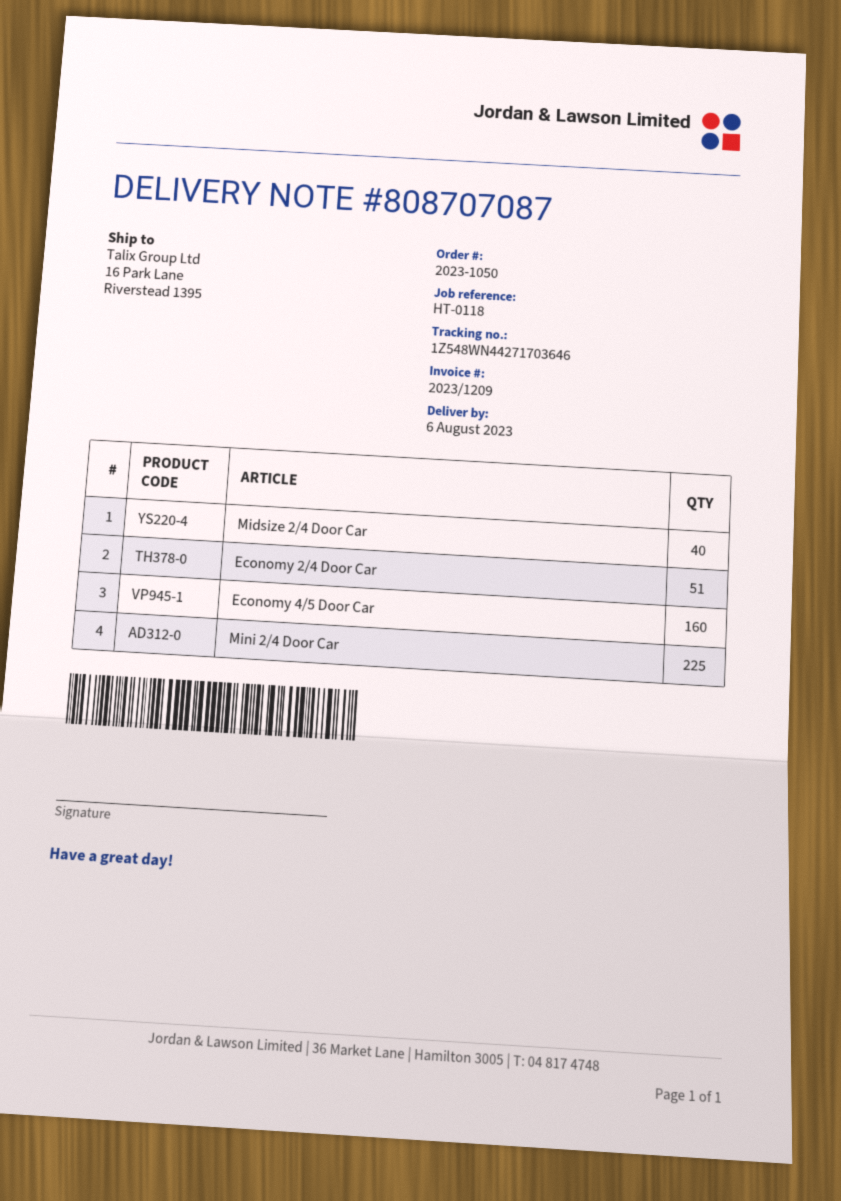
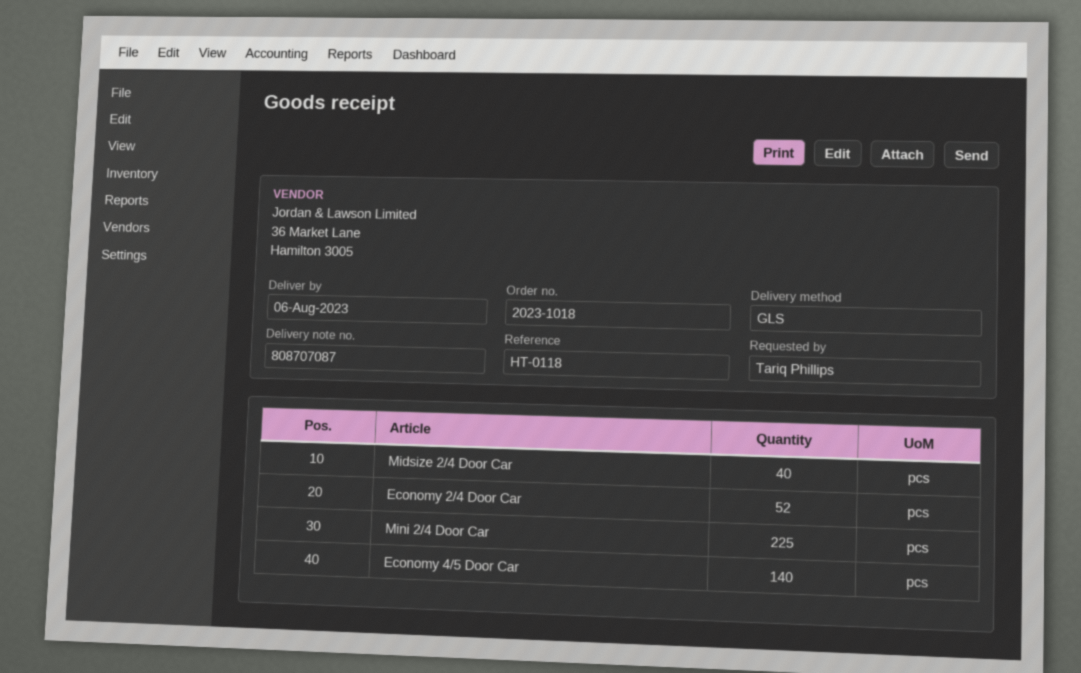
order number: 2023-1050 -> 2023-1018
Economy 2/4 Door Car: 51 -> 52
Economy 4/5 Door Car: 160 -> 140

